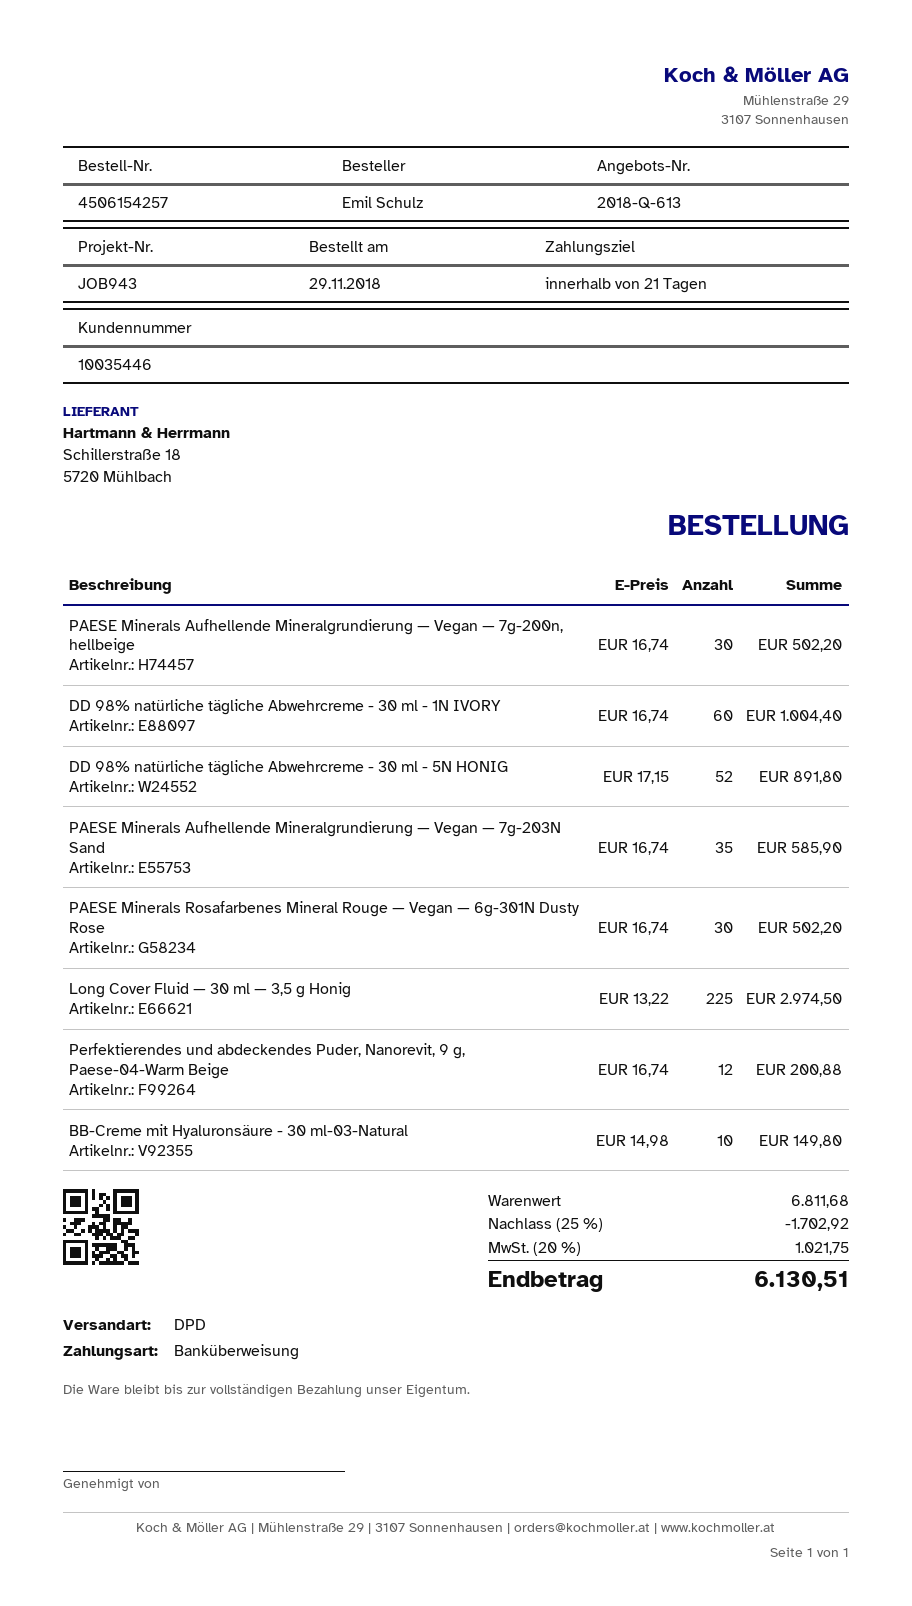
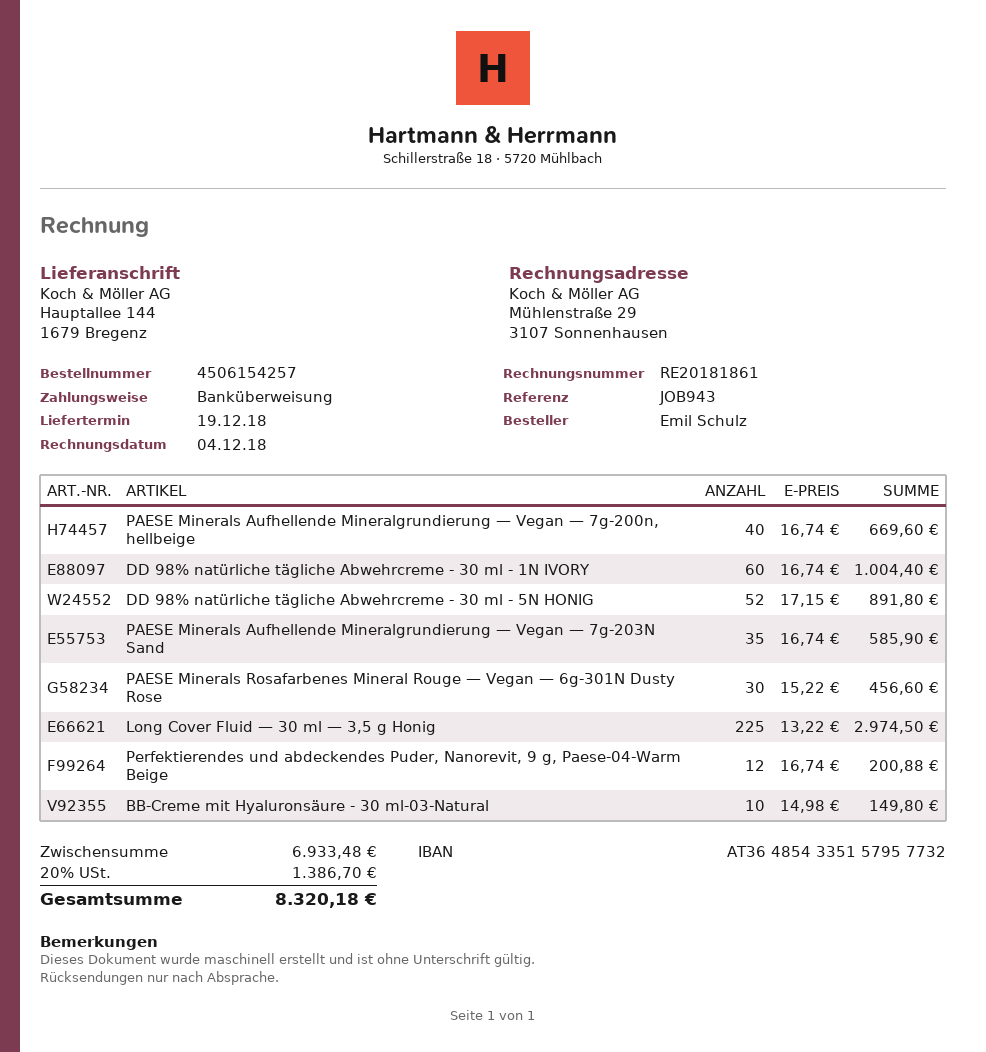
PAESE Minerals Aufhellende Mineralgrundierung — Vegan — 7g-200n, hellbeige: 30 x 16.74 = 502.20 -> 40 x 16.74 = 669.60
PAESE Minerals Rosafarbenes Mineral Rouge — Vegan — 6g-301N Dusty Rose: 30 x 16.74 = 502.20 -> 30 x 15.22 = 456.60
subtotal: 6811.68 -> 6933.48
discount: 25% = 1702.92 -> none
tax: 20% = 1021.75 -> 20% = 1386.70
total: 6130.51 -> 8320.18

